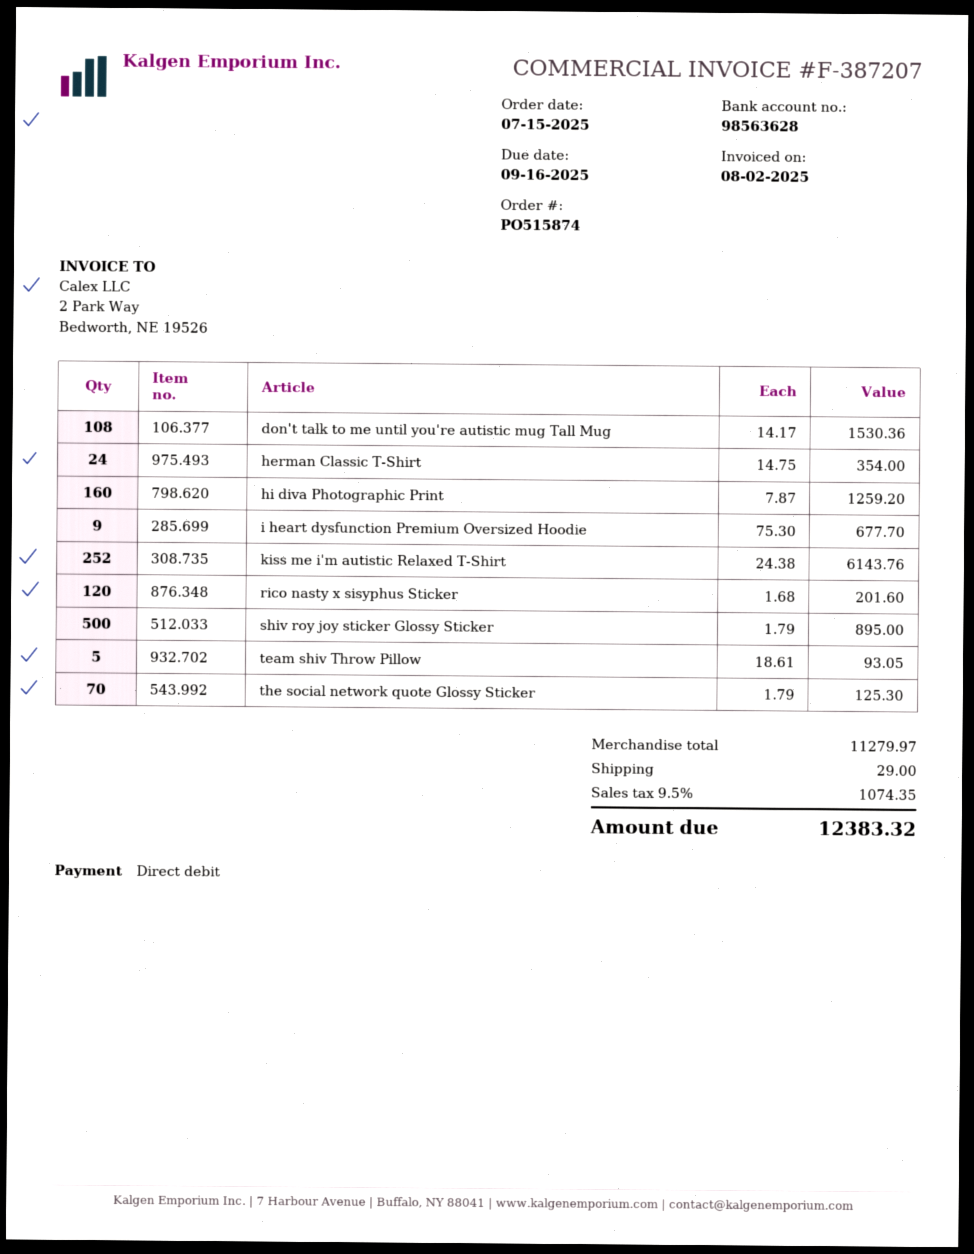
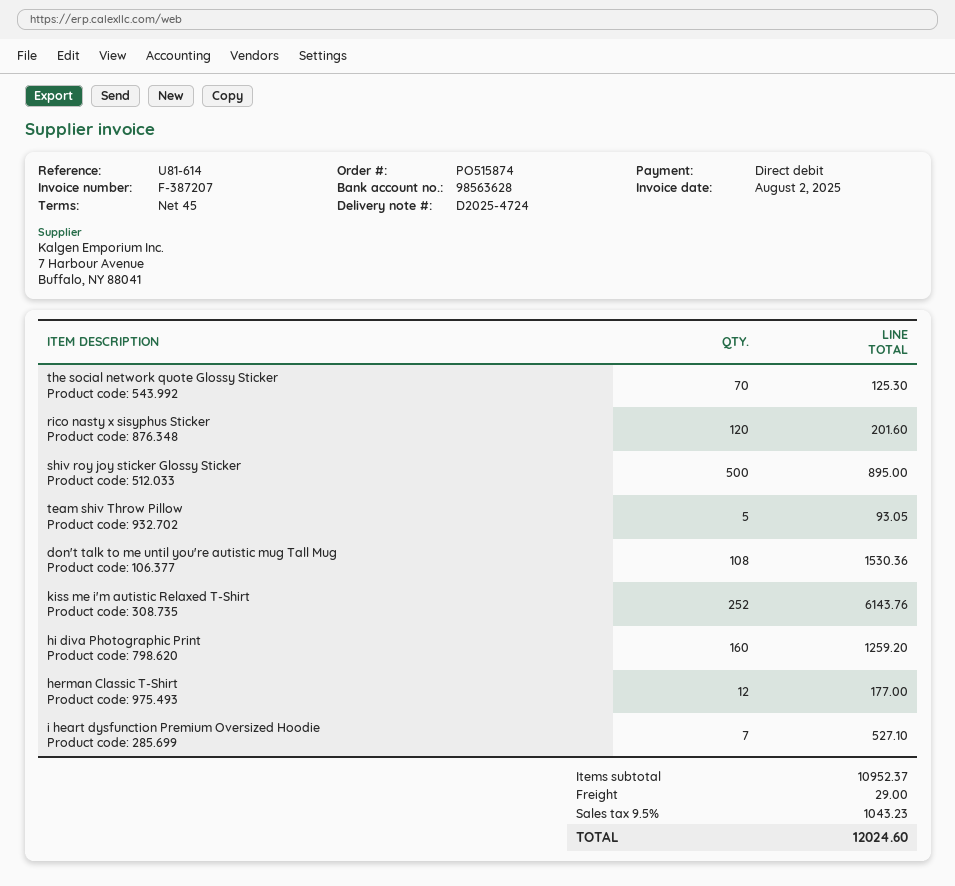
herman Classic T-Shirt: 24 for 354.00 -> 12 for 177.00
i heart dysfunction Premium Oversized Hoodie: 9 for 677.70 -> 7 for 527.10
subtotal: 11279.97 -> 10952.37
tax: 9.5% = 1074.35 -> 9.5% = 1043.23
total: 12383.32 -> 12024.60

